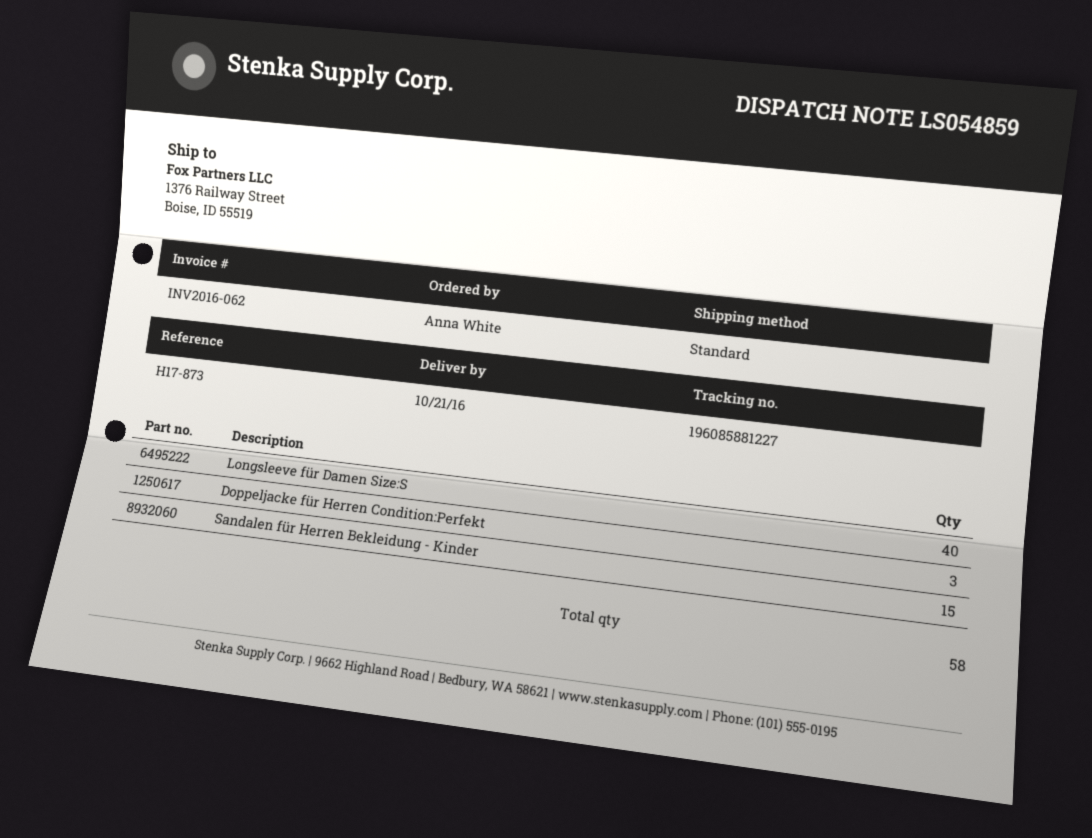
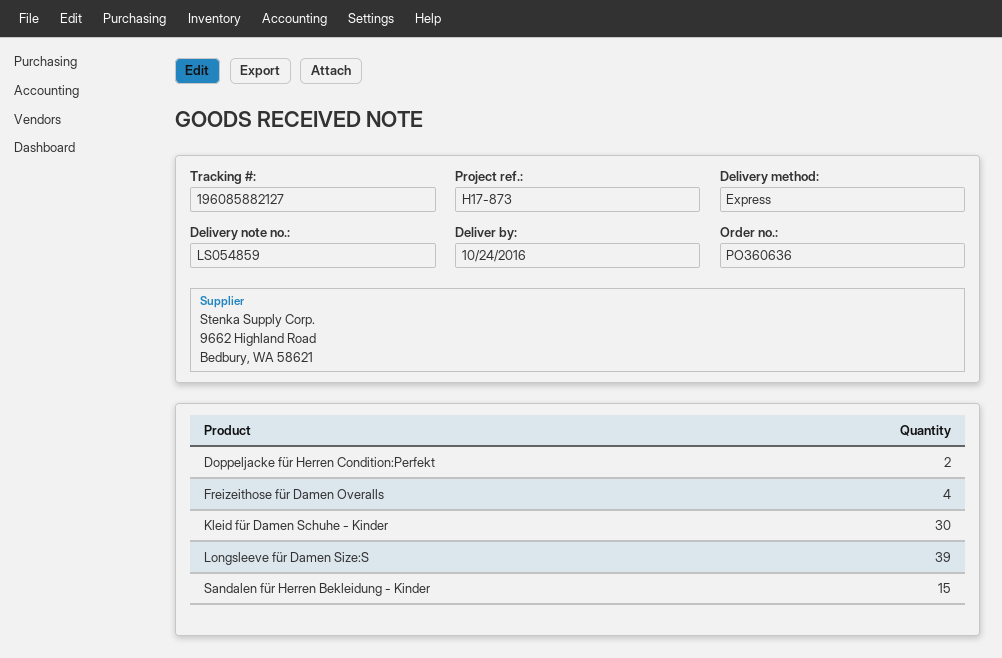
delivery date: 2016-10-21 -> 2016-10-24
shipping method: standard -> express
tracking number: 196085881227 -> 196085882127
Longsleeve für Damen Size:S: 40 -> 39
Doppeljacke für Herren Condition:Perfekt: 3 -> 2
Freizeithose für Damen Overalls: none -> 4
Kleid für Damen Schuhe - Kinder: none -> 30

